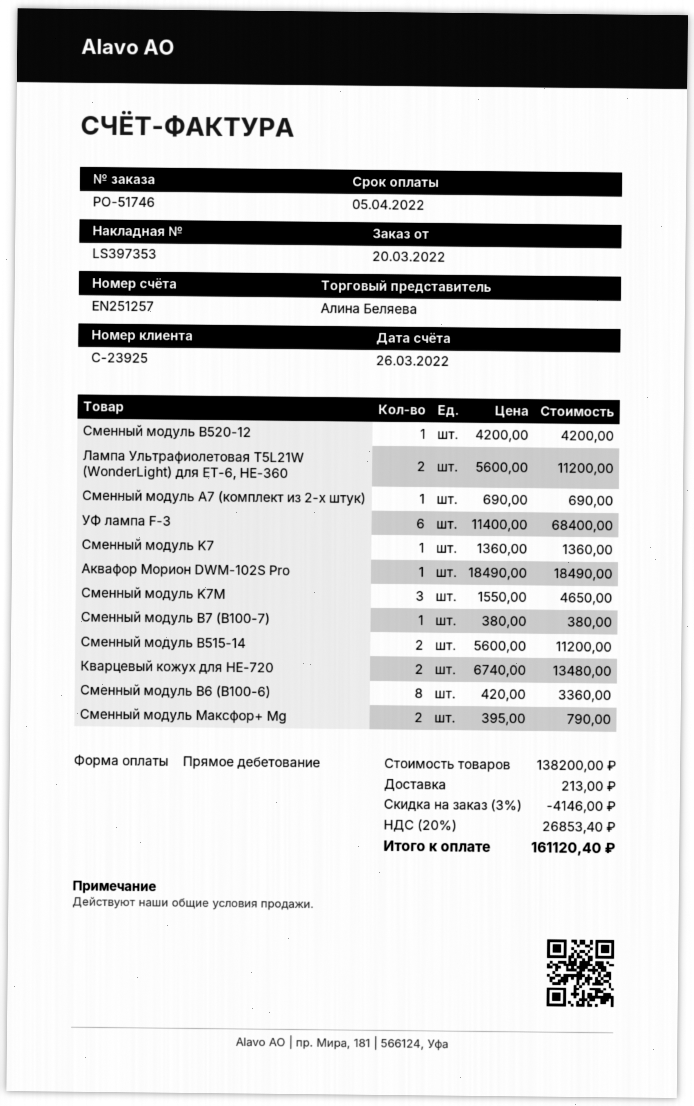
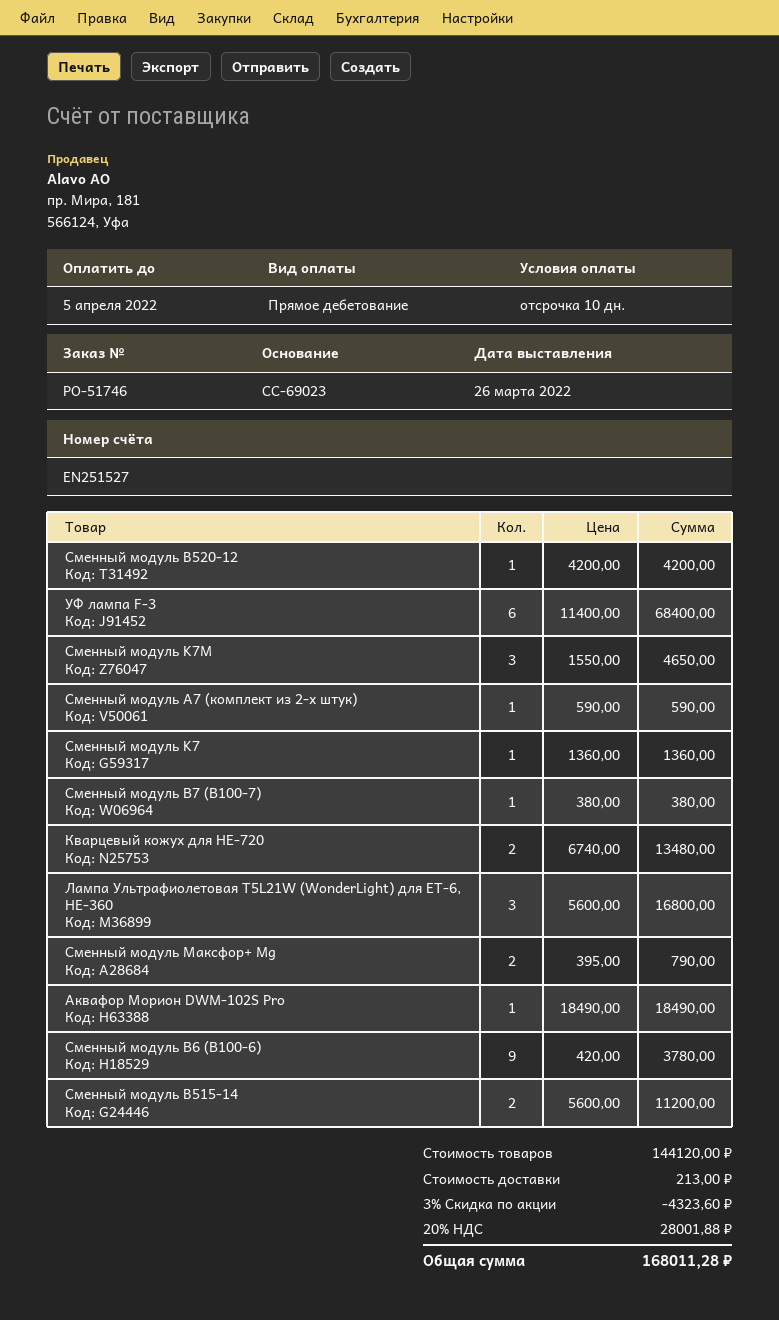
invoice number: EN251257 -> EN251527
Лампа Ультрафиолетовая T5L21W (WonderLight) для ET-6, HE-360: 2 x 5600.00 = 11200.00 -> 3 x 5600.00 = 16800.00
Сменный модуль А7 (комплект из 2-х штук): 1 x 690.00 = 690.00 -> 1 x 590.00 = 590.00
Сменный модуль В6 (В100-6): 8 x 420.00 = 3360.00 -> 9 x 420.00 = 3780.00
subtotal: 138200.00 -> 144120.00
discount: 3% = 4146.00 -> 3% = 4323.60
tax: 20% = 26853.40 -> 20% = 28001.88
total: 161120.40 -> 168011.28

